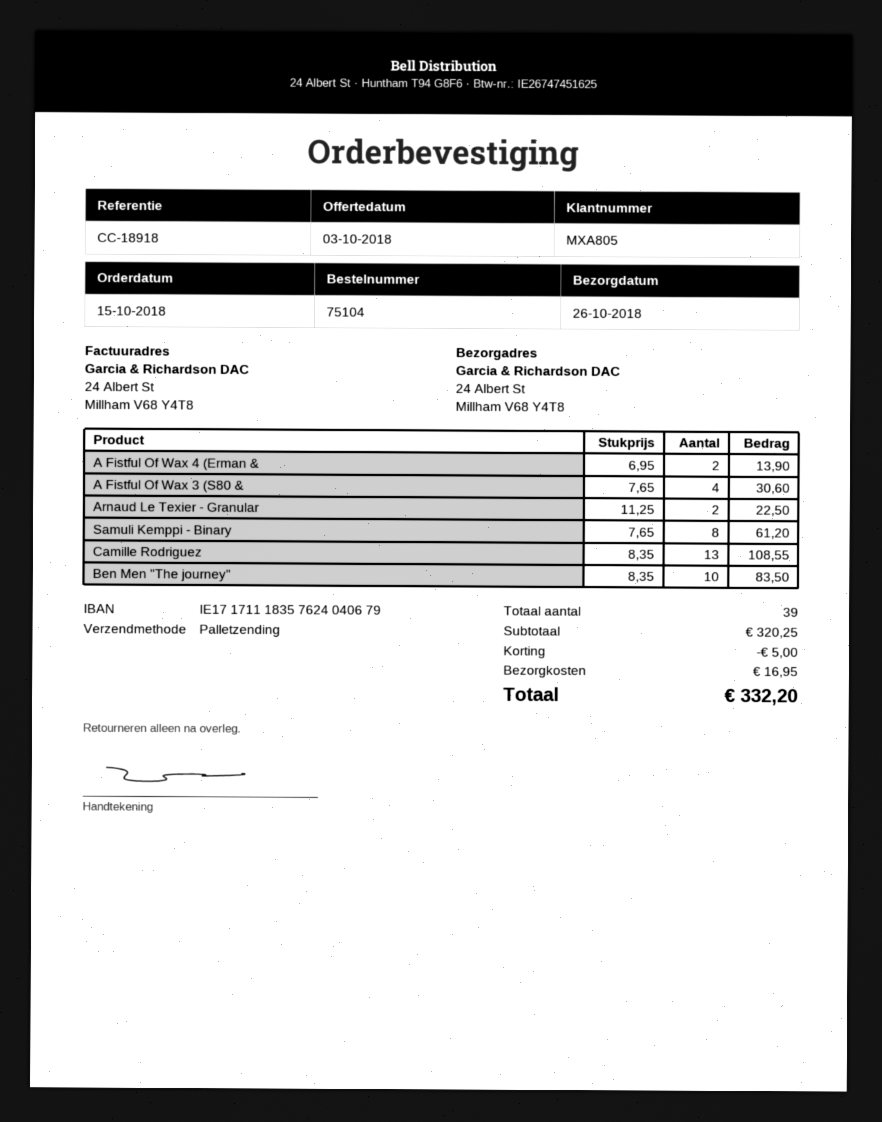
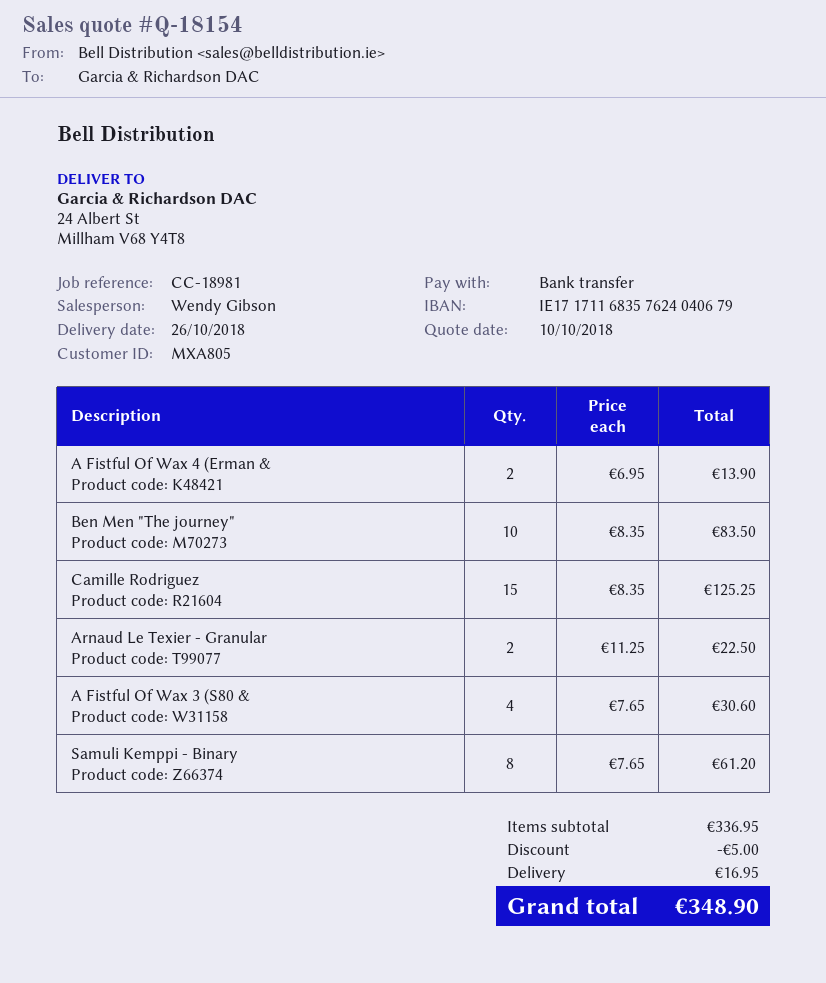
quote date: 2018-10-03 -> 2018-10-10
reference: CC-18918 -> CC-18981
bank account: IE17171118357624040679 -> IE17171168357624040679
Camille Rodriguez: 13 x 8.35 = 108.55 -> 15 x 8.35 = 125.25
subtotal: 320.25 -> 336.95
total: 332.20 -> 348.90

